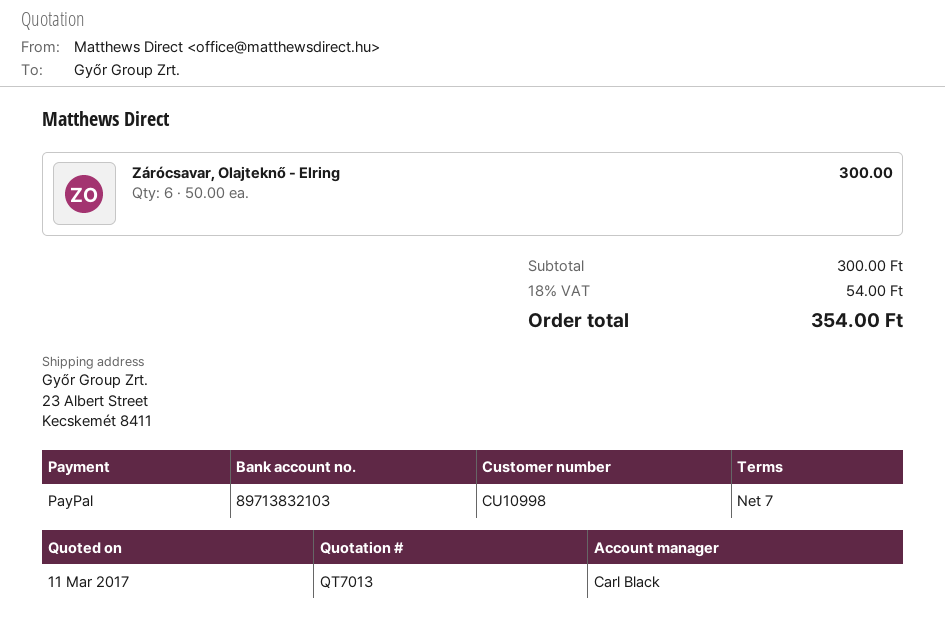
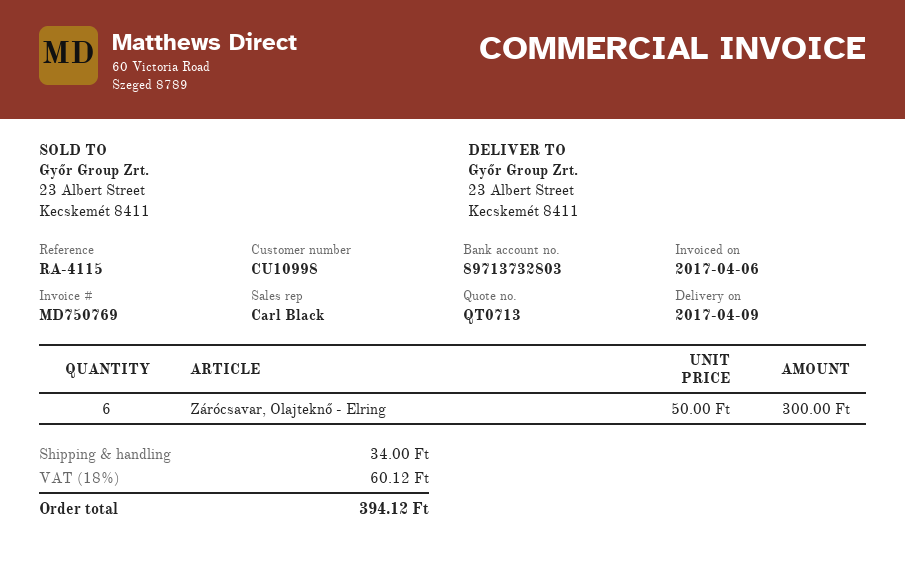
quote number: QT7013 -> QT0713
bank account: 89713832103 -> 89713732803
shipping: none -> 34.00
tax: 18% = 54.00 -> 18% = 60.12
total: 354.00 -> 394.12

